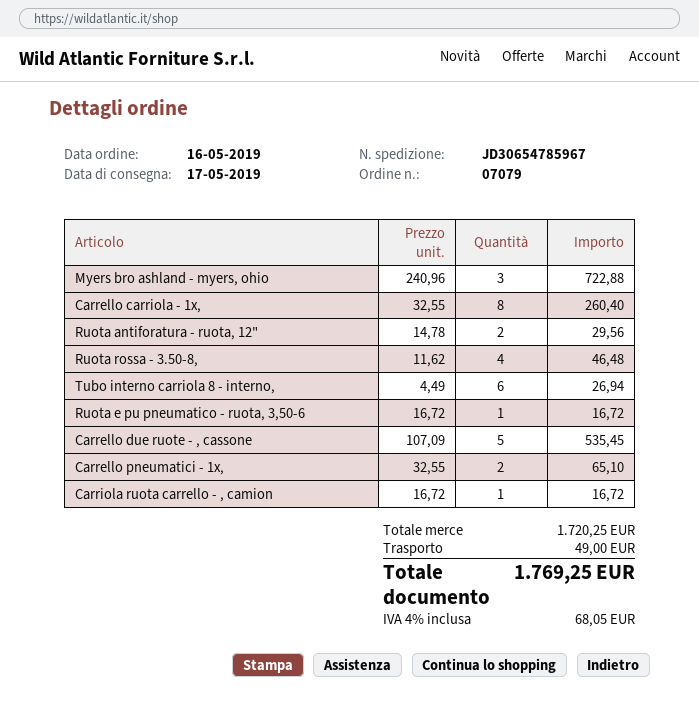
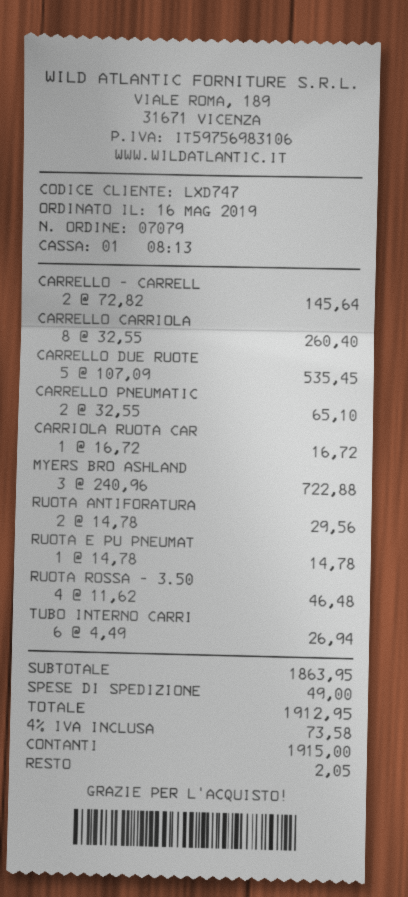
Ruota e pu pneumatico - ruota, 3,50-6: 1 x 16.72 = 16.72 -> 1 x 14.78 = 14.78
CARRELLO - CARRELL: none -> 2 x 72.82 = 145.64
subtotal: 1720.25 -> 1863.95
tax: 4% = 68.05 -> 4% = 73.58
total: 1769.25 -> 1912.95

